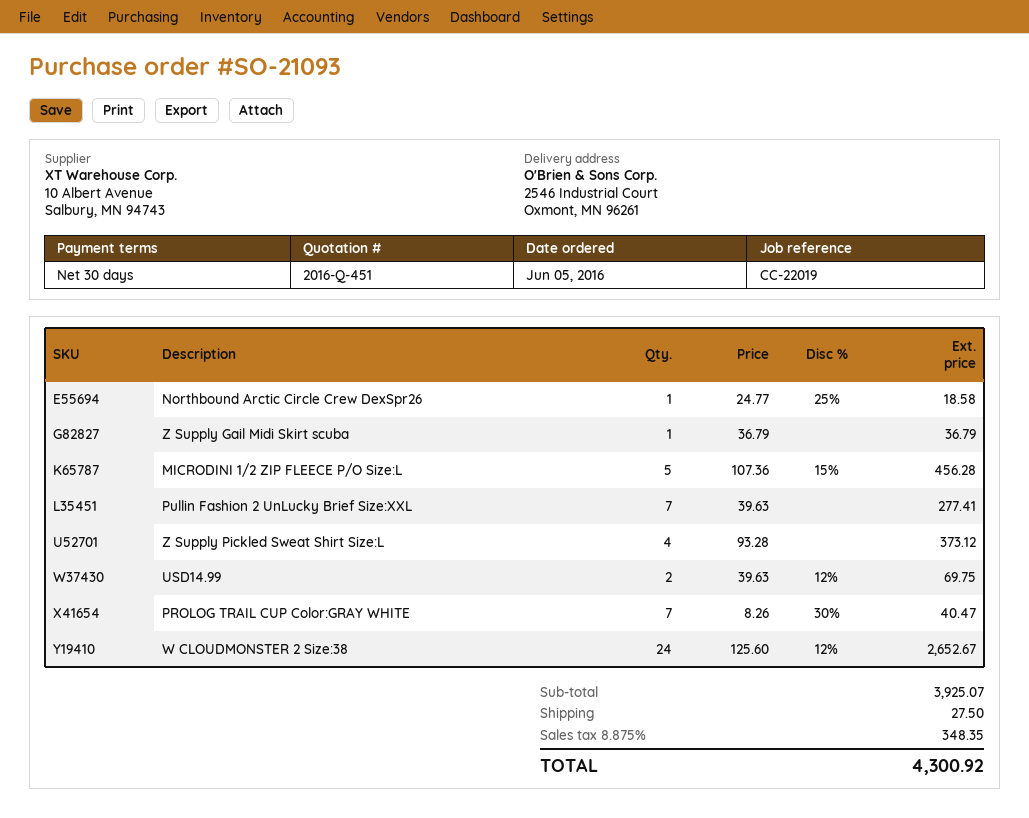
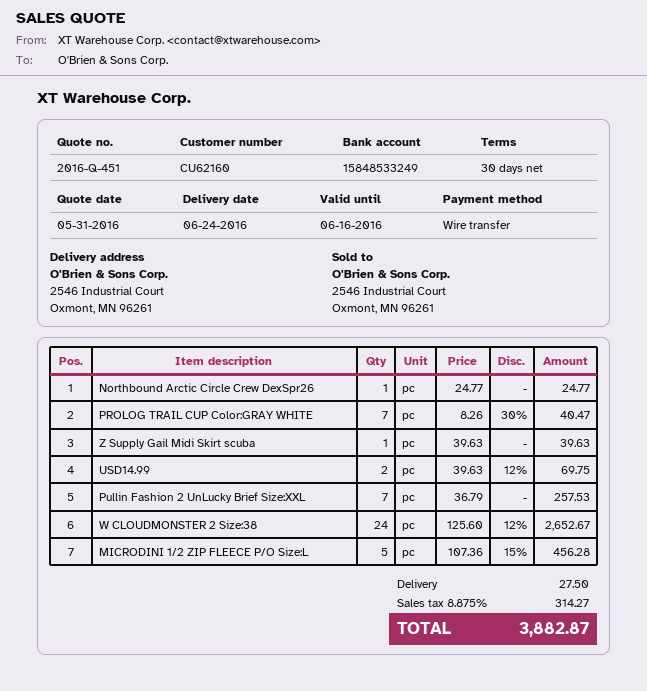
Northbound Arctic Circle Crew DexSpr26: 1 x 24.77 - 25% = 18.58 -> 1 x 24.77 = 24.77
Z Supply Gail Midi Skirt scuba: 1 x 36.79 = 36.79 -> 1 x 39.63 = 39.63
Pullin Fashion 2 UnLucky Brief Size:XXL: 7 x 39.63 = 277.41 -> 7 x 36.79 = 257.53
Z Supply Pickled Sweat Shirt Size:L: 4 x 93.28 = 373.12 -> none
tax: 8.875% = 348.35 -> 8.875% = 314.27
total: 4300.92 -> 3882.87

